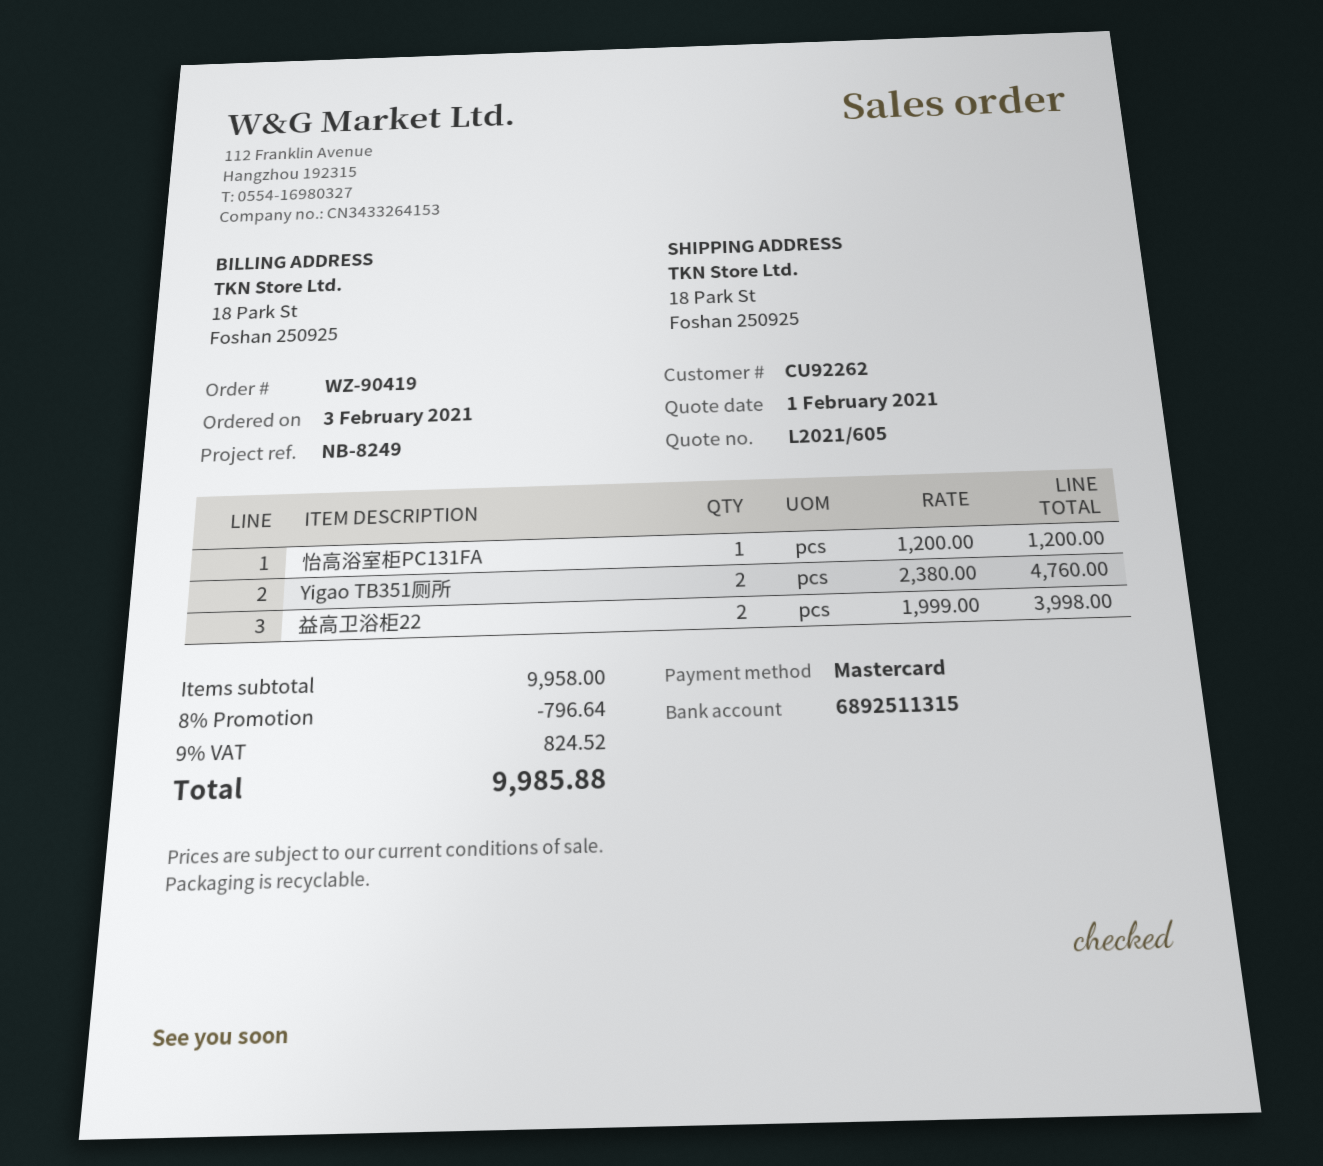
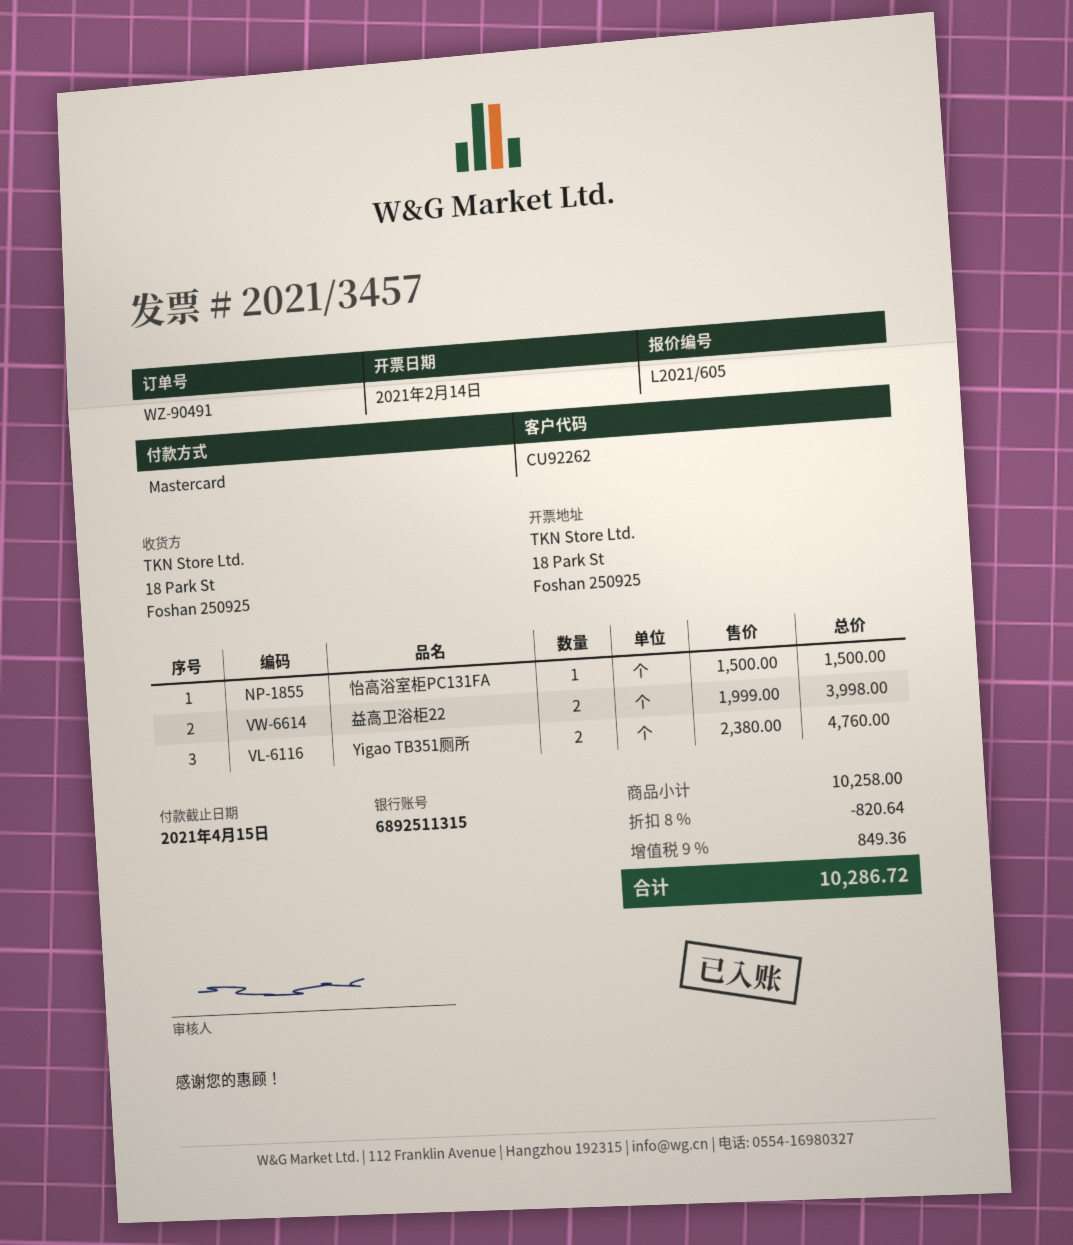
order number: WZ-90419 -> WZ-90491
怡高浴室柜PC131FA: 1 x 1200.00 = 1200.00 -> 1 x 1500.00 = 1500.00
subtotal: 9958.00 -> 10258.00
discount: 8% = 796.64 -> 8% = 820.64
tax: 9% = 824.52 -> 9% = 849.36
total: 9985.88 -> 10286.72

